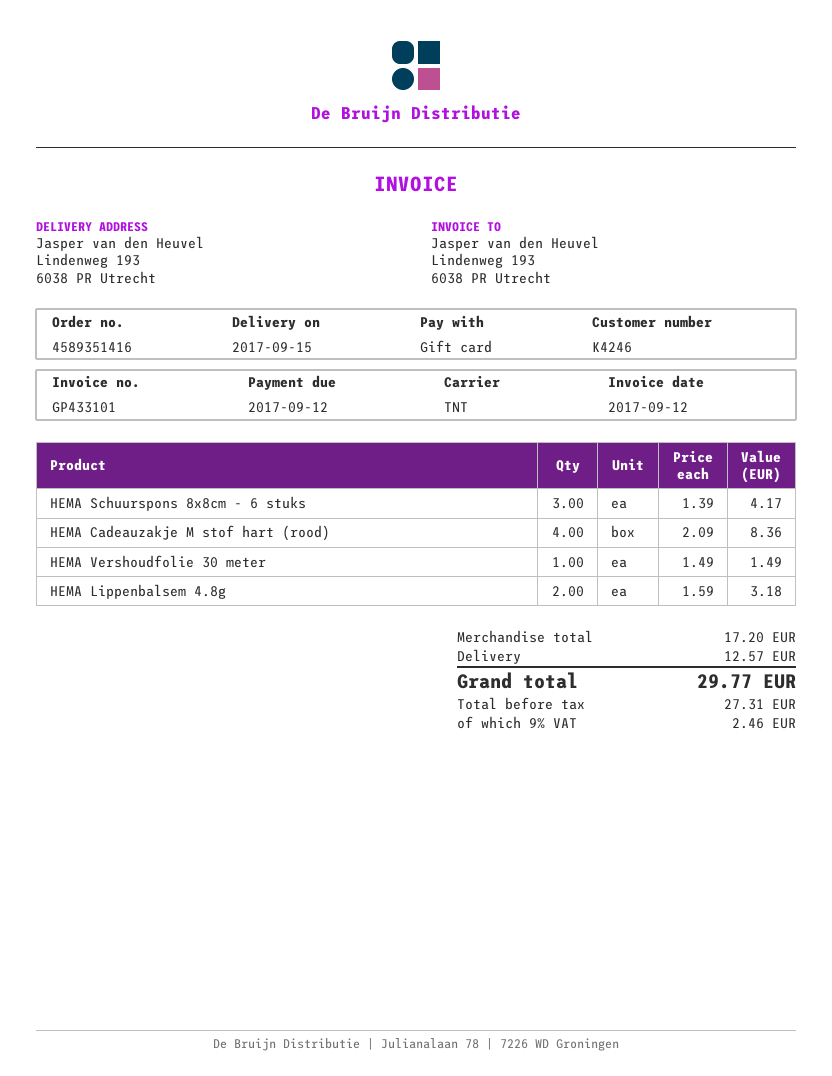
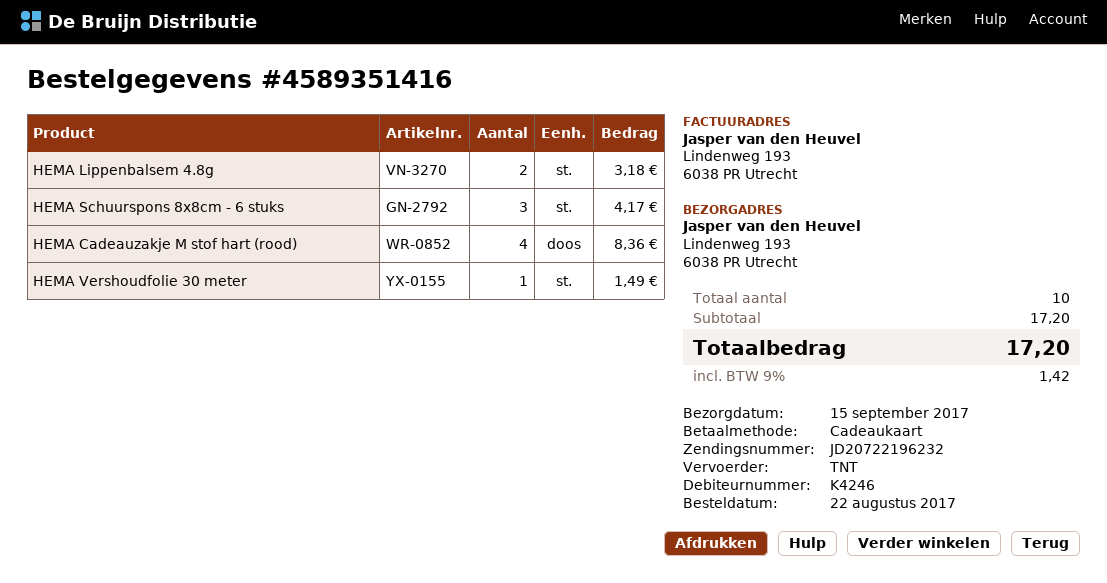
shipping: 12.57 -> none
tax: 9% = 2.46 -> 9% = 1.42
total: 29.77 -> 17.20

